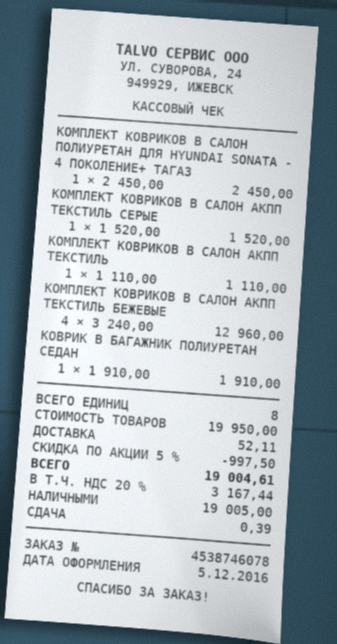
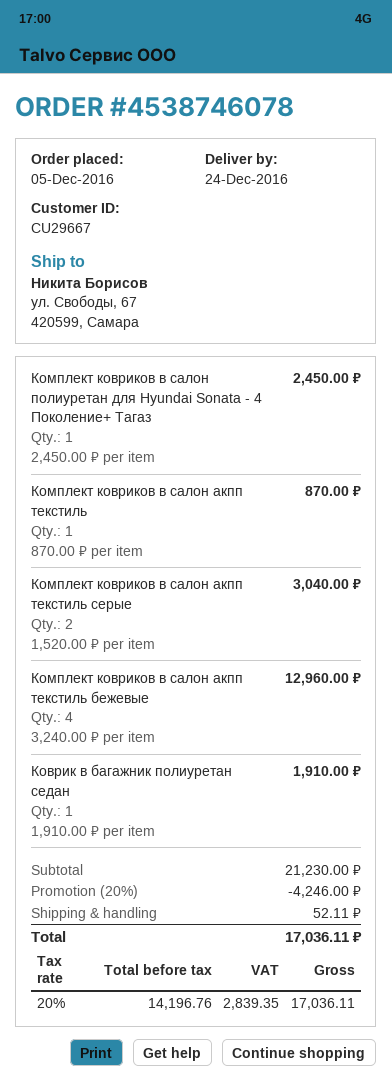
КОМПЛЕКТ КОВРИКОВ В САЛОН АКПП ТЕКСТИЛЬ СЕРЫЕ: 1 x 1520.00 = 1520.00 -> 2 x 1520.00 = 3040.00
КОМПЛЕКТ КОВРИКОВ В САЛОН АКПП ТЕКСТИЛЬ: 1 x 1110.00 = 1110.00 -> 1 x 870.00 = 870.00
subtotal: 19950.00 -> 21230.00
discount: 5% = 997.50 -> 20% = 4246.00
tax: 20% = 3167.44 -> 20% = 2839.35
total: 19004.61 -> 17036.11

